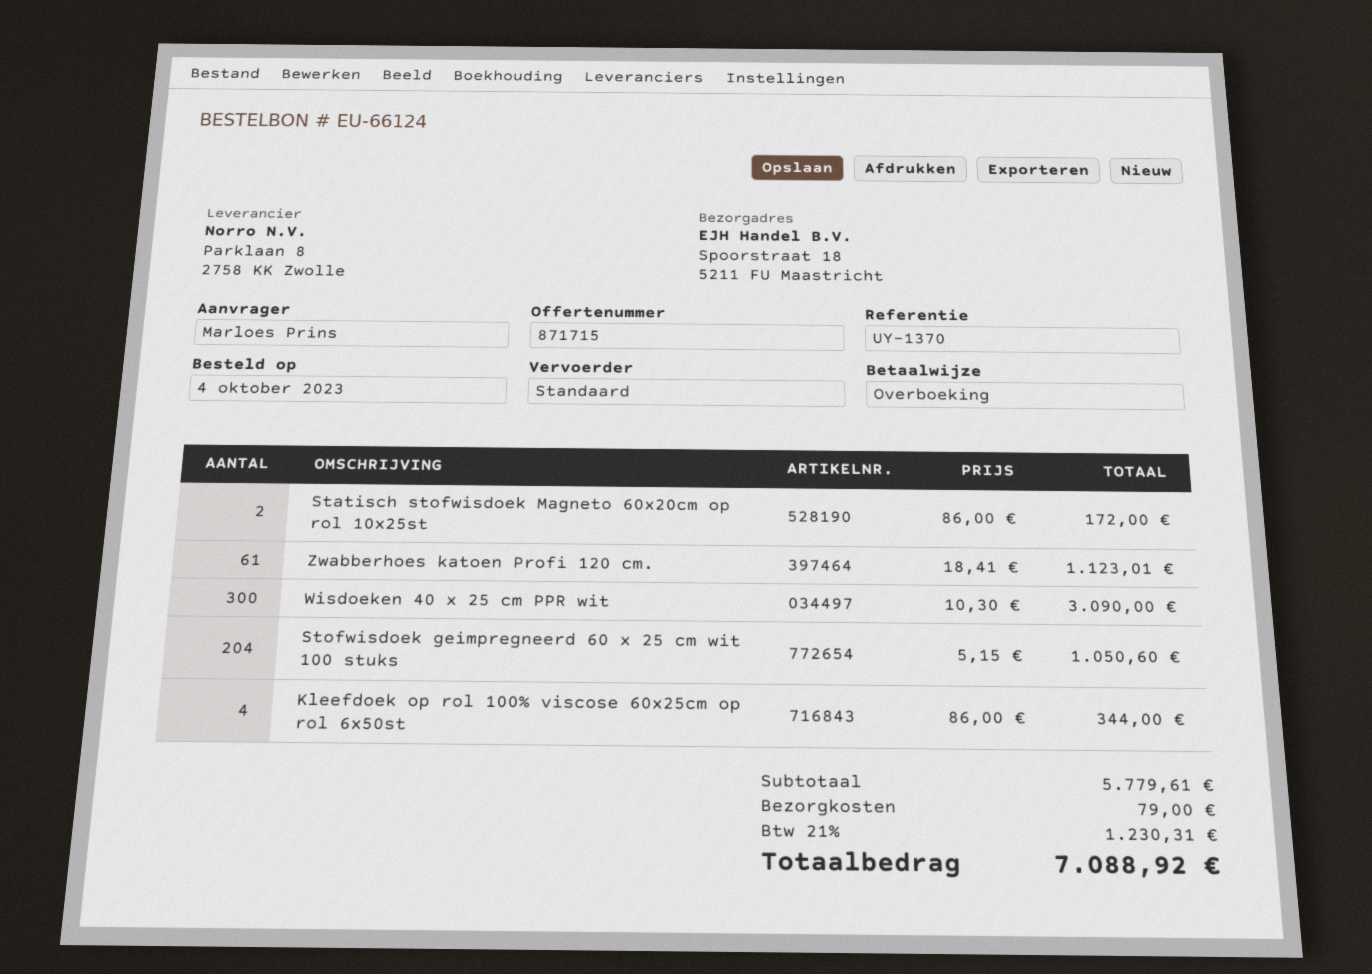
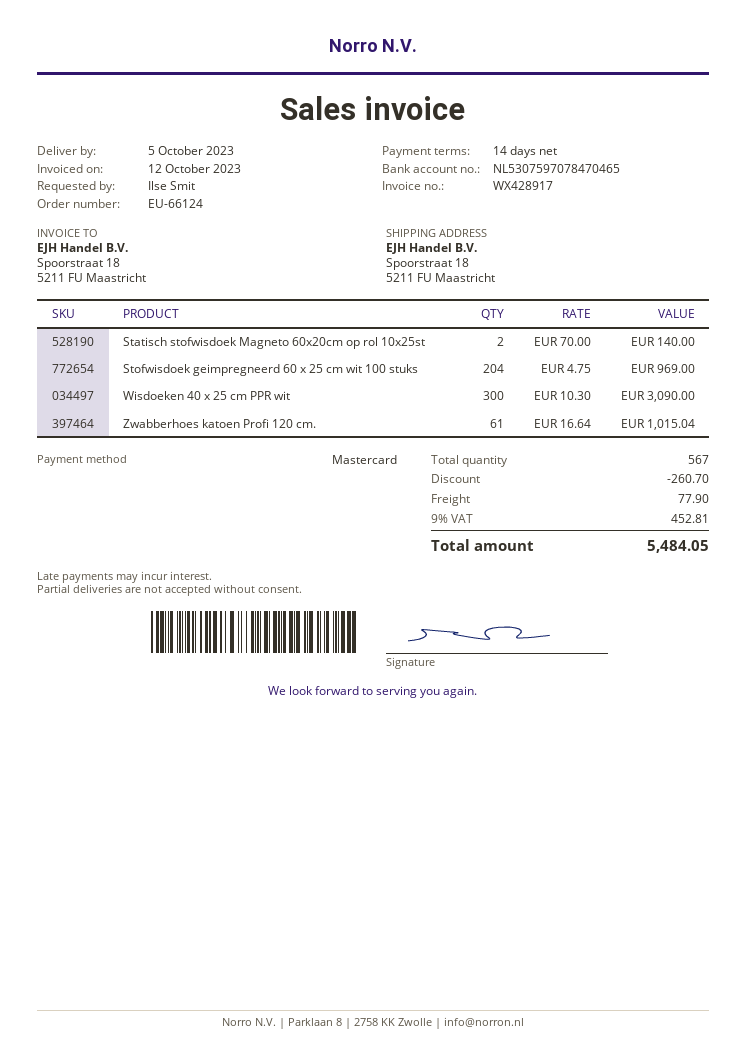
ordered by: Marloes Prins -> Ilse Smit
payment method: bank transfer -> Mastercard
Statisch stofwisdoek Magneto 60x20cm op rol 10x25st: 2 x 86.00 = 172.00 -> 2 x 70.00 = 140.00
Zwabberhoes katoen Profi 120 cm.: 61 x 18.41 = 1123.01 -> 61 x 16.64 = 1015.04
Stofwisdoek geimpregneerd 60 x 25 cm wit 100 stuks: 204 x 5.15 = 1050.60 -> 204 x 4.75 = 969.00
Kleefdoek op rol 100% viscose 60x25cm op rol 6x50st: 4 x 86.00 = 344.00 -> none
discount: none -> 260.70
shipping: 79.00 -> 77.90
tax: 21% = 1230.31 -> 9% = 452.81
total: 7088.92 -> 5484.05

